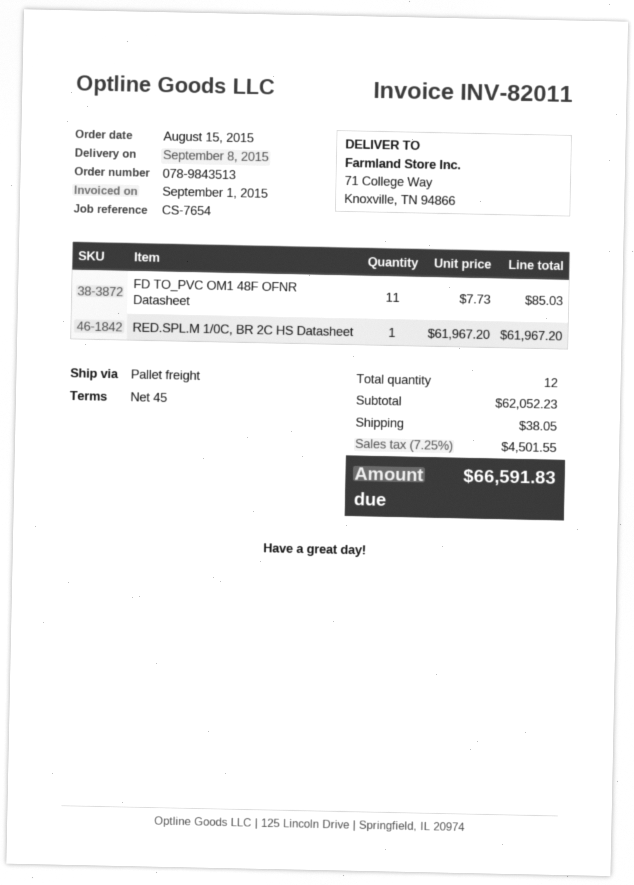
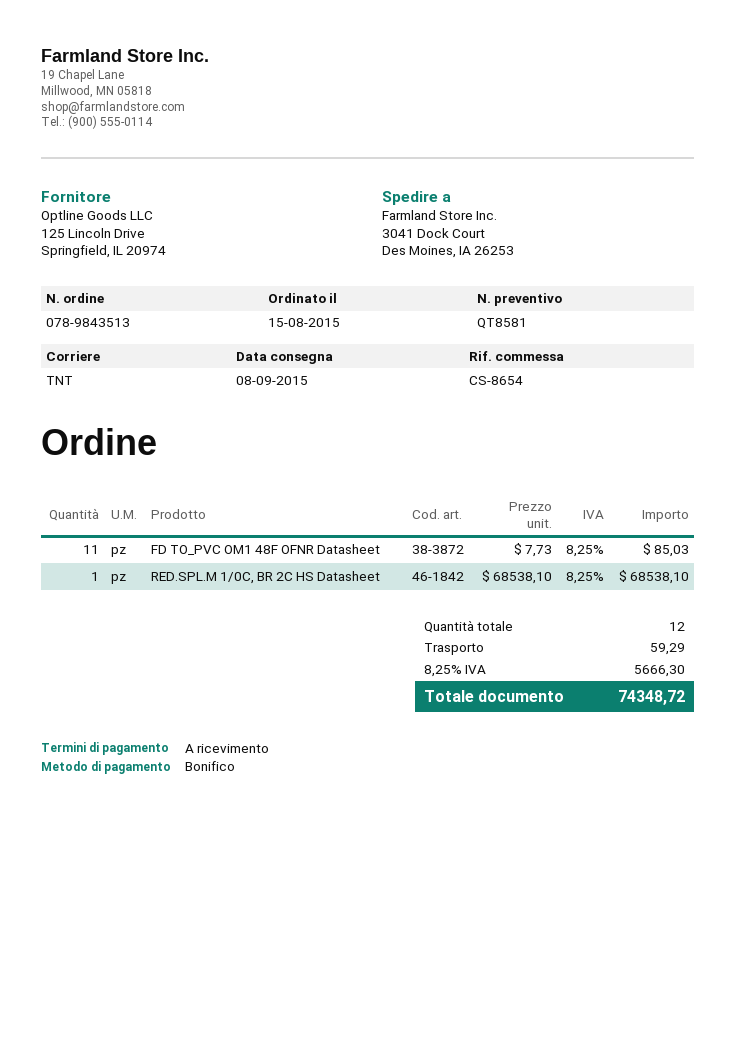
payment terms: 45 days -> on receipt
reference: CS-7654 -> CS-8654
shipping method: pallet freight -> TNT
ship to: 71 College Way, Knoxville, TN 94866 -> 3041 Dock Court, Des Moines, IA 26253
RED.SPL.M 1/0C, BR 2C HS Datasheet: 1 x 61967.20 = 61967.20 -> 1 x 68538.10 = 68538.10
shipping: 38.05 -> 59.29
tax: 7.25% = 4501.55 -> 8.25% = 5666.30
total: 66591.83 -> 74348.72

